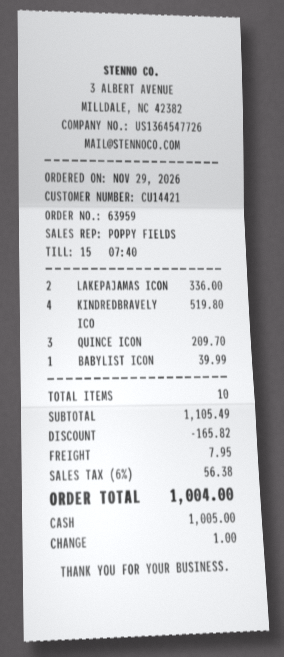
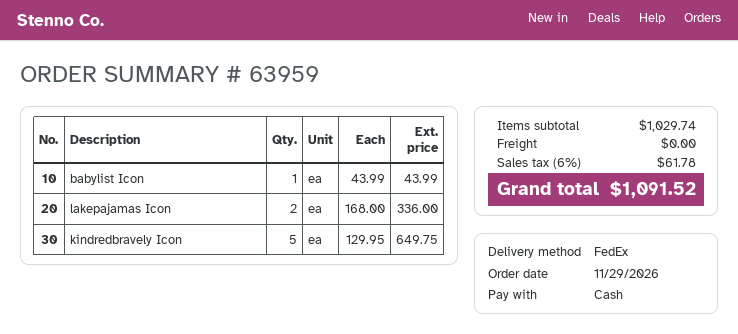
KINDREDBRAVELY ICO: 4 for 519.80 -> 5 for 649.75
QUINCE ICON: 3 for 209.70 -> none
BABYLIST ICON: 1 for 39.99 -> 1 for 43.99
subtotal: 1105.49 -> 1029.74
discount: 165.82 -> none
shipping: 7.95 -> 0.00
tax: 6% = 56.38 -> 6% = 61.78
total: 1004.00 -> 1091.52

